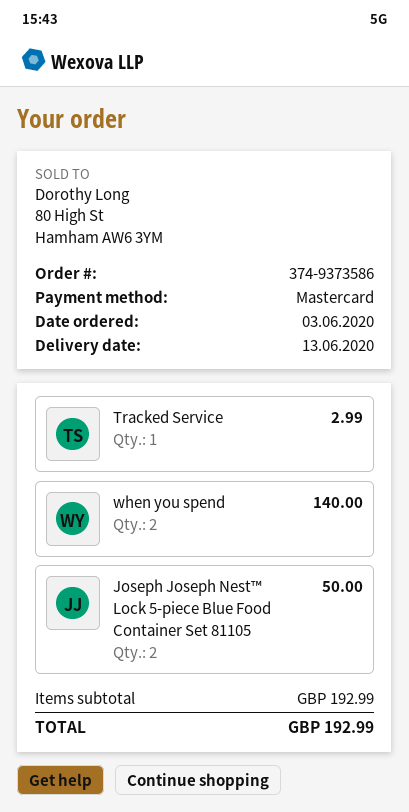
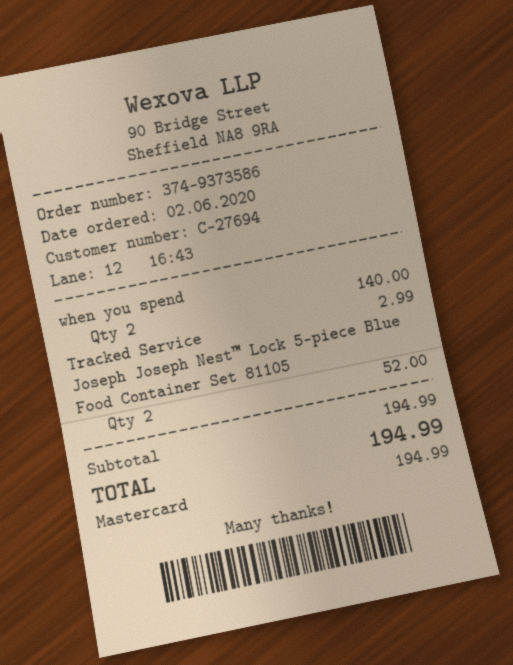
order date: 2020-06-03 -> 2020-06-02
Joseph Joseph Nest™ Lock 5-piece Blue Food Container Set 81105: 2 for 50.00 -> 2 for 52.00
subtotal: 192.99 -> 194.99
total: 192.99 -> 194.99

